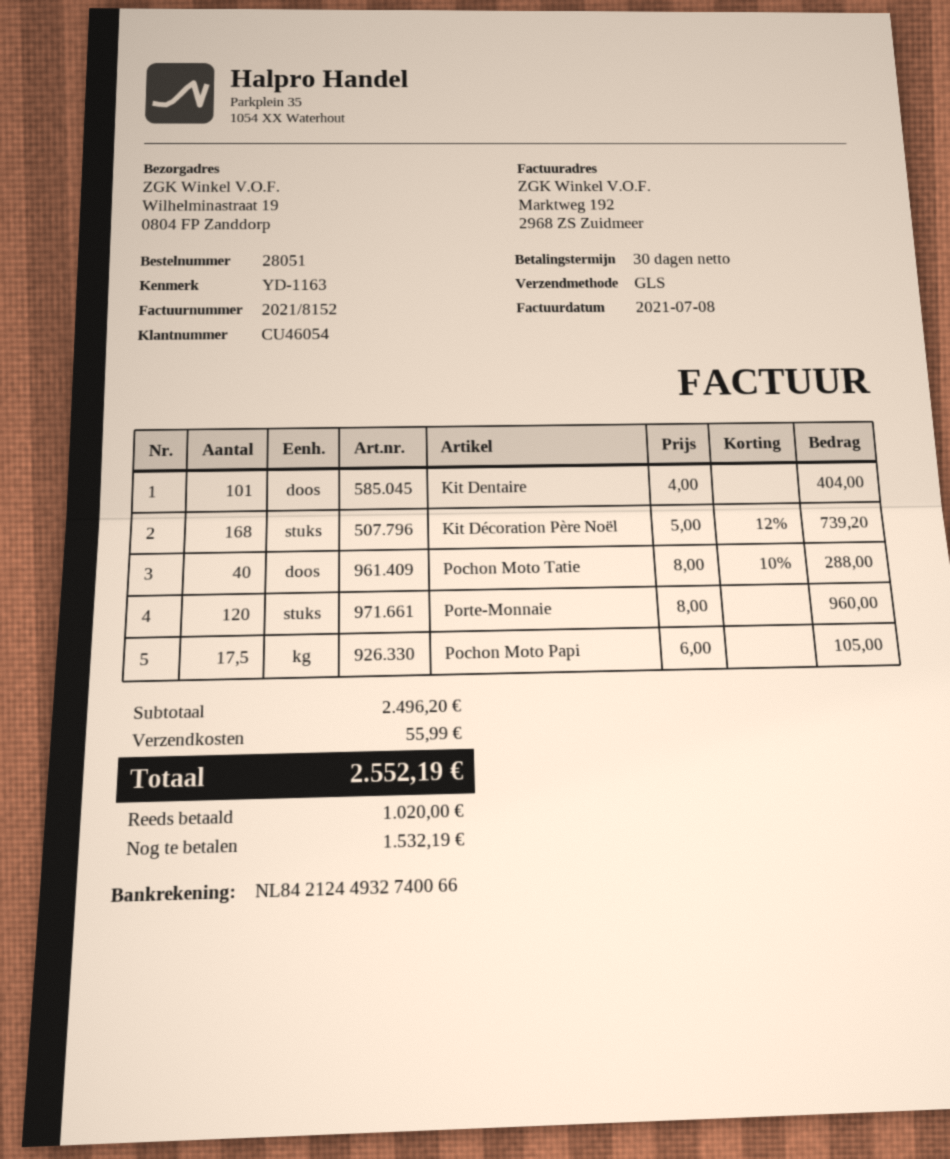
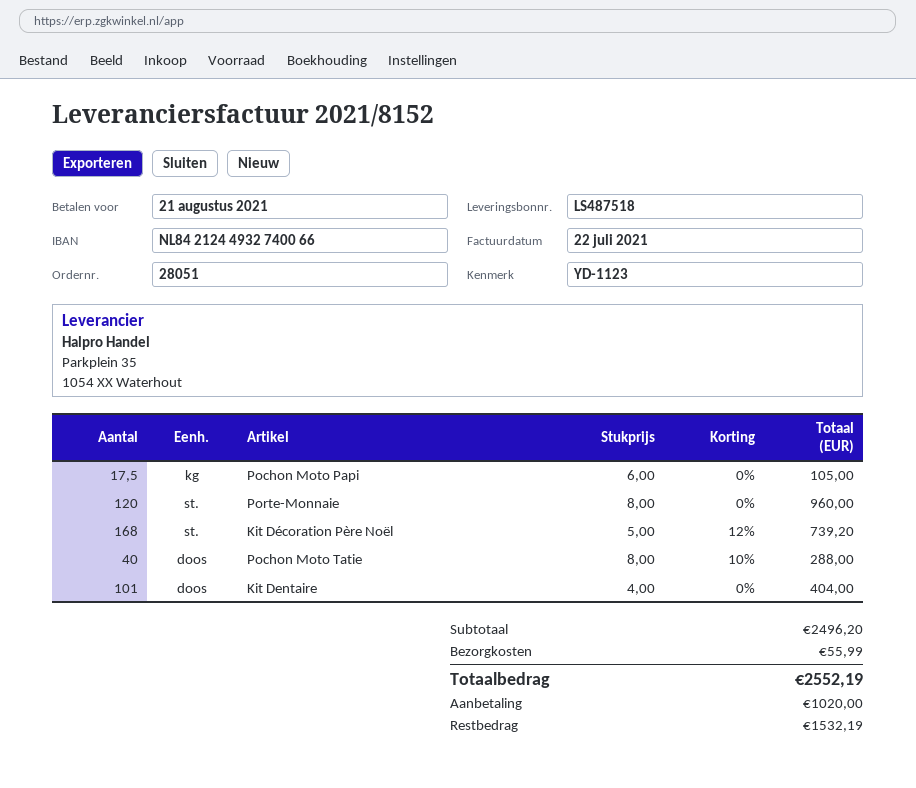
invoice date: 2021-07-08 -> 2021-07-22
reference: YD-1163 -> YD-1123

